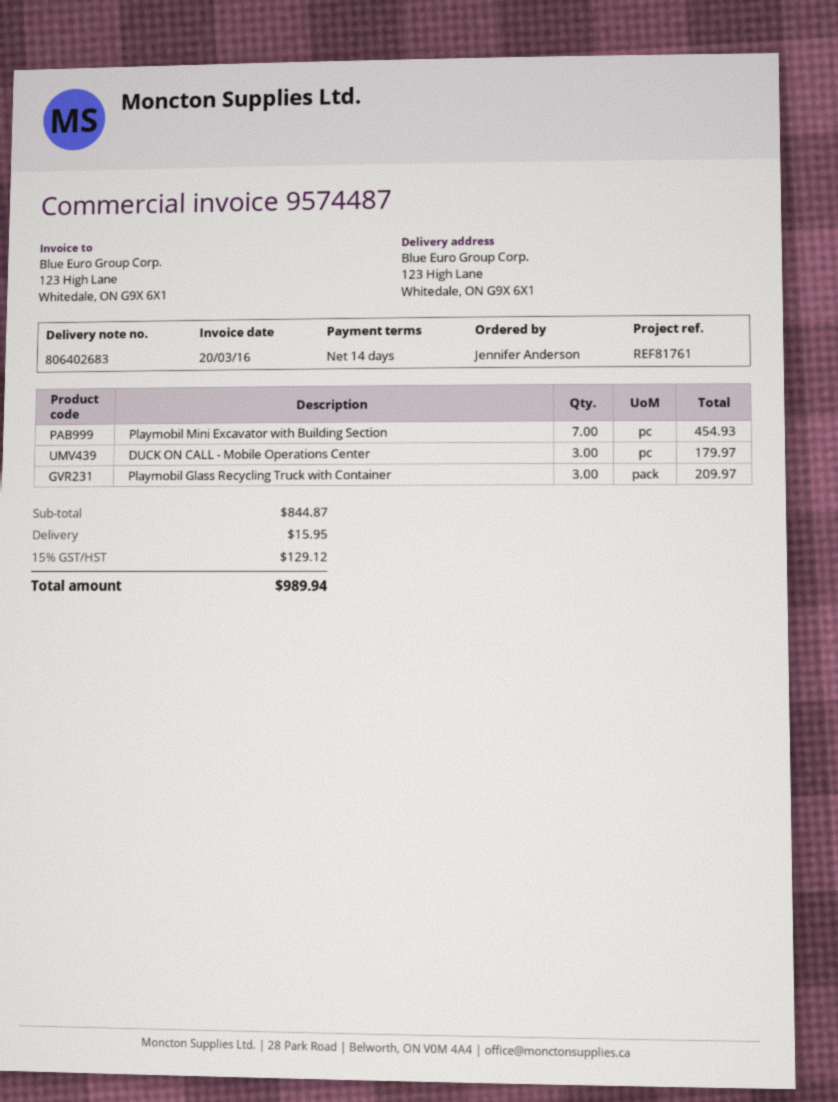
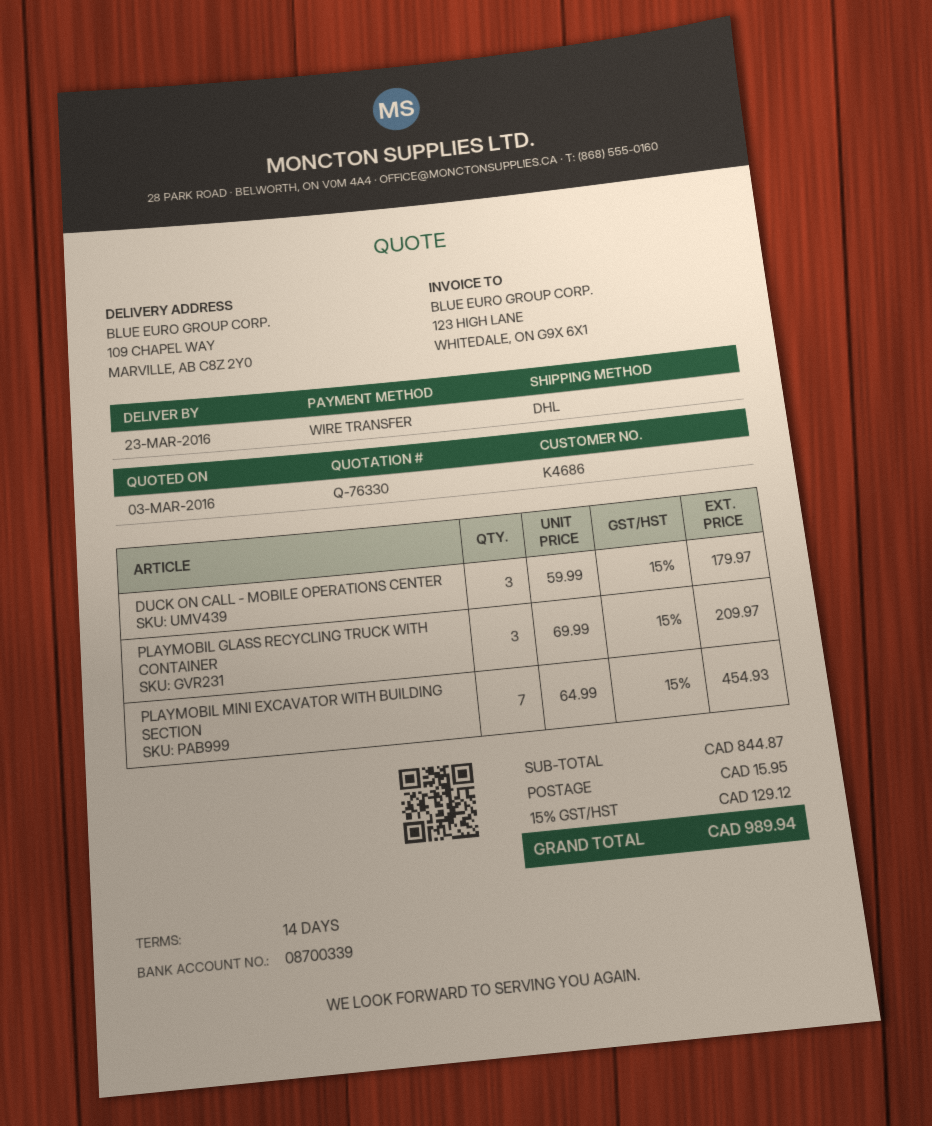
ship to: 123 High Lane, Whitedale, ON G9X 6X1 -> 109 CHAPEL WAY, MARVILLE, AB C8Z 2Y0

